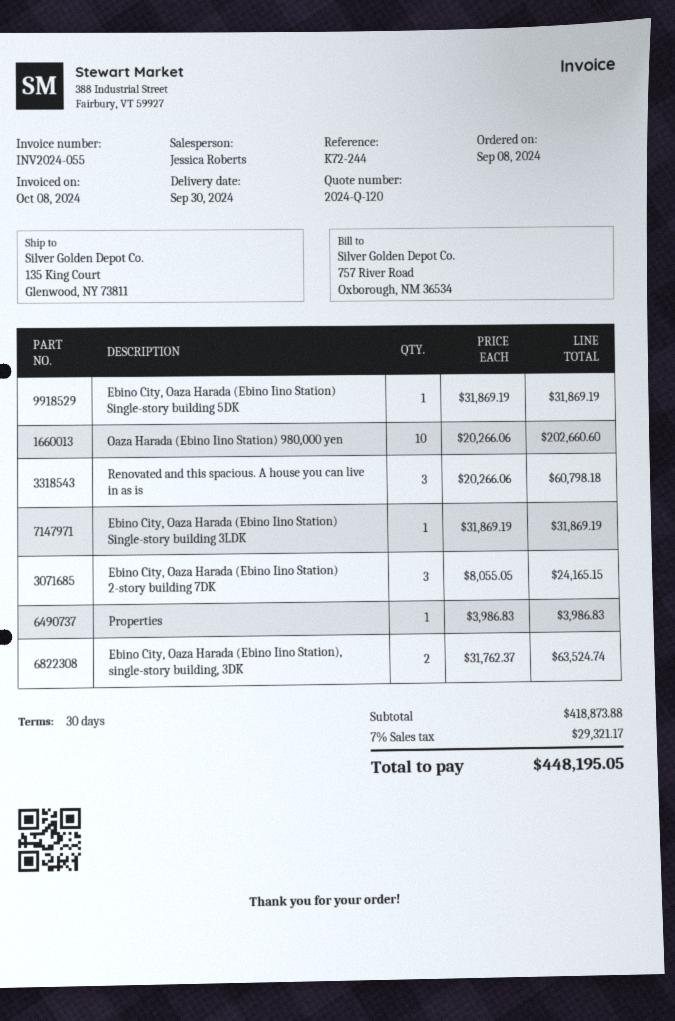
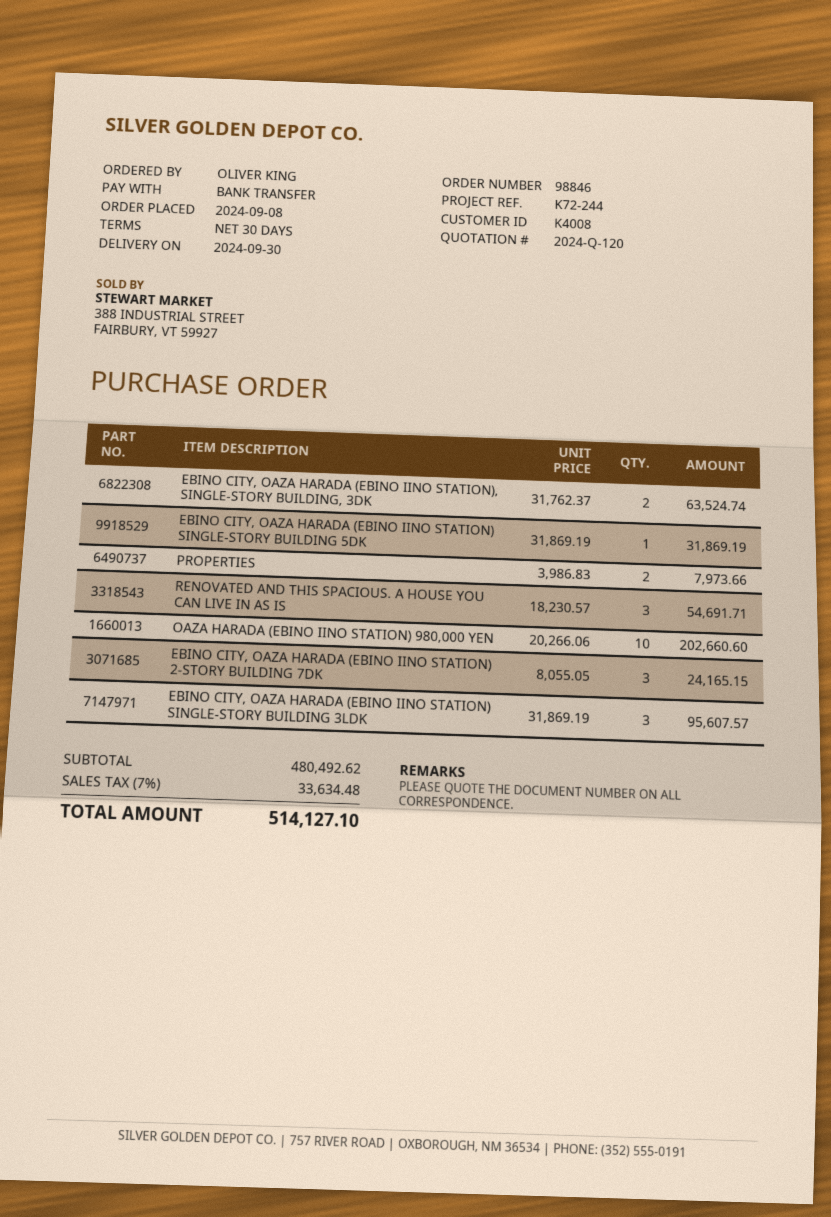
Renovated and this spacious. A house you can live in as is: 3 x 20266.06 = 60798.18 -> 3 x 18230.57 = 54691.71
Ebino City, Oaza Harada (Ebino Iino Station) Single-story building 3LDK: 1 x 31869.19 = 31869.19 -> 3 x 31869.19 = 95607.57
Properties: 1 x 3986.83 = 3986.83 -> 2 x 3986.83 = 7973.66
subtotal: 418873.88 -> 480492.62
tax: 7% = 29321.17 -> 7% = 33634.48
total: 448195.05 -> 514127.10

